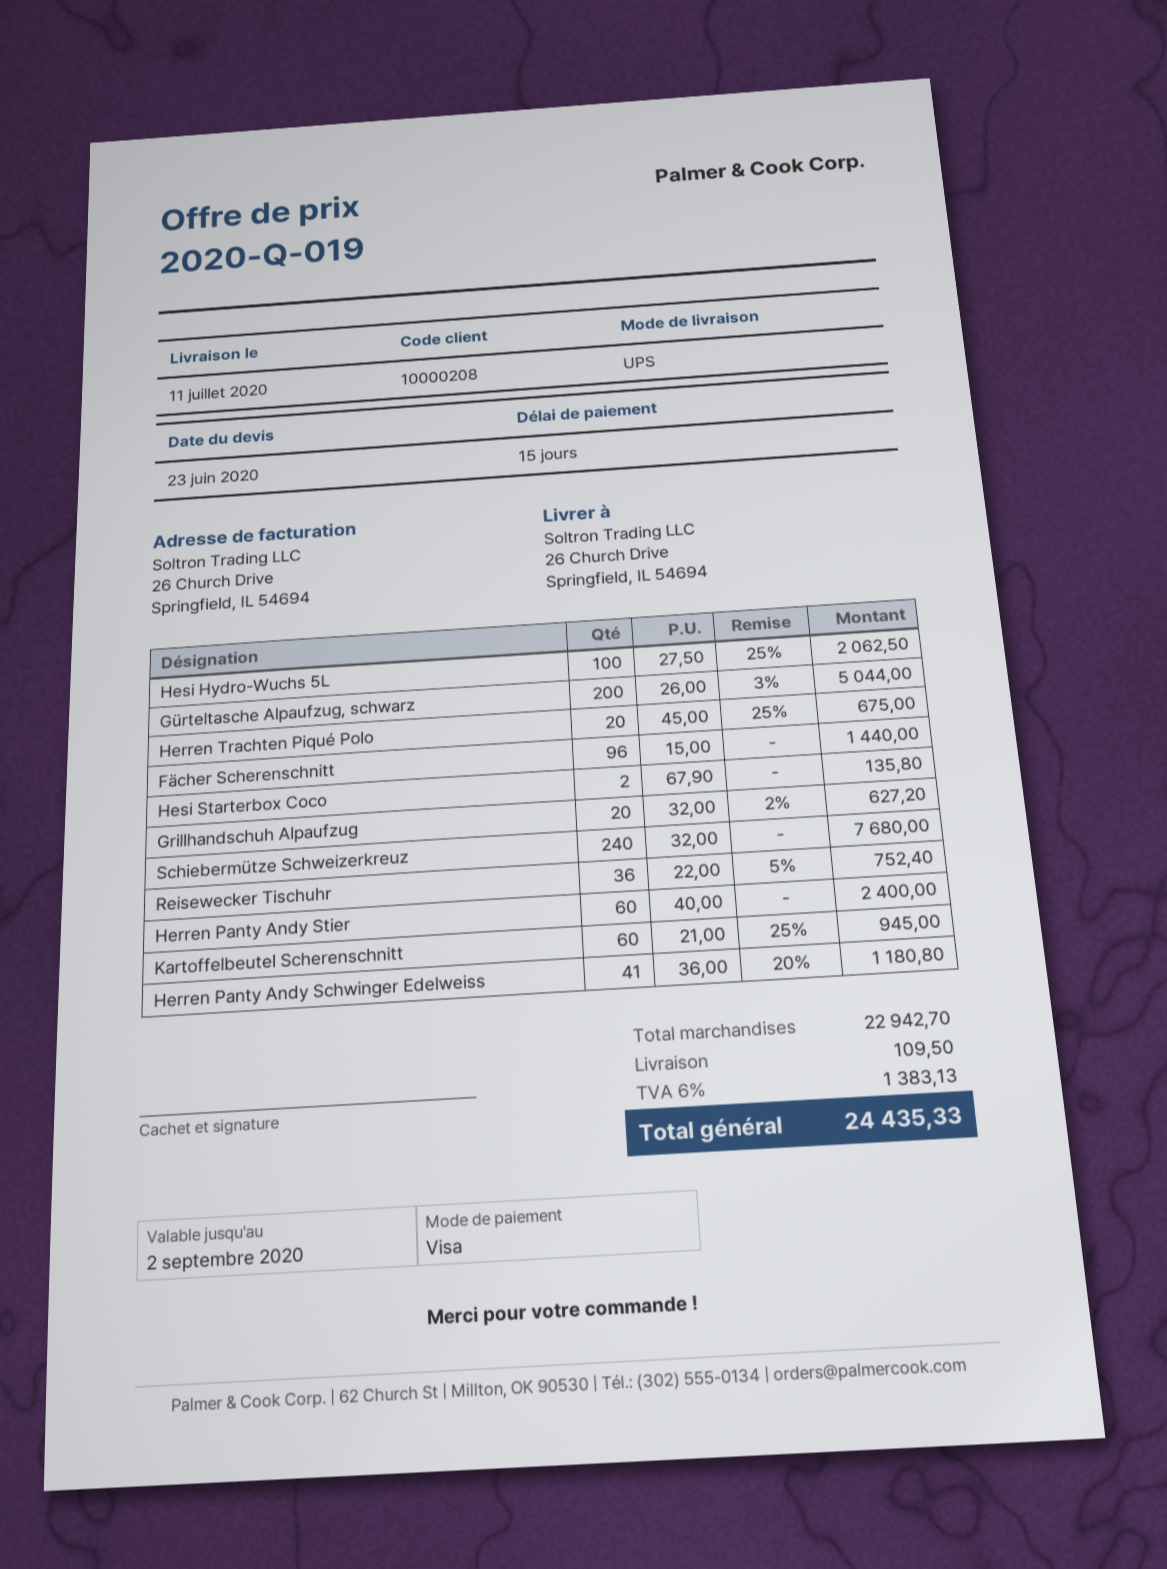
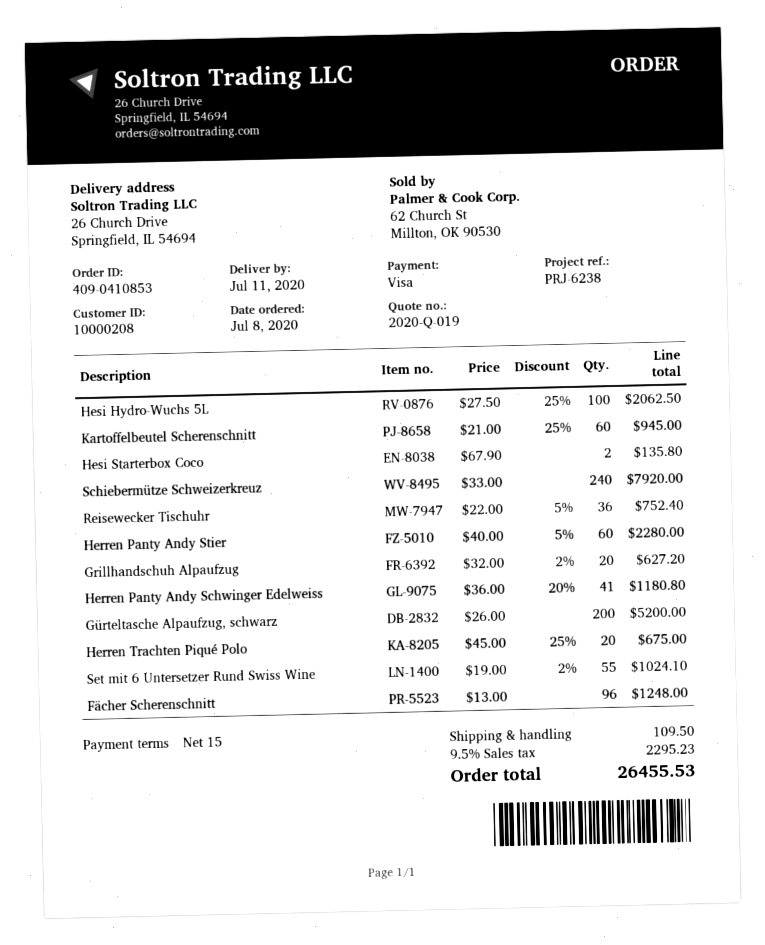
Gürteltasche Alpaufzug, schwarz: 200 x 26.00 - 3% = 5044.00 -> 200 x 26.00 = 5200.00
Fächer Scherenschnitt: 96 x 15.00 = 1440.00 -> 96 x 13.00 = 1248.00
Schiebermütze Schweizerkreuz: 240 x 32.00 = 7680.00 -> 240 x 33.00 = 7920.00
Herren Panty Andy Stier: 60 x 40.00 = 2400.00 -> 60 x 40.00 - 5% = 2280.00
Set mit 6 Untersetzer Rund Swiss Wine: none -> 55 x 19.00 - 2% = 1024.10
tax: 6% = 1383.13 -> 9.5% = 2295.23
total: 24435.33 -> 26455.53

